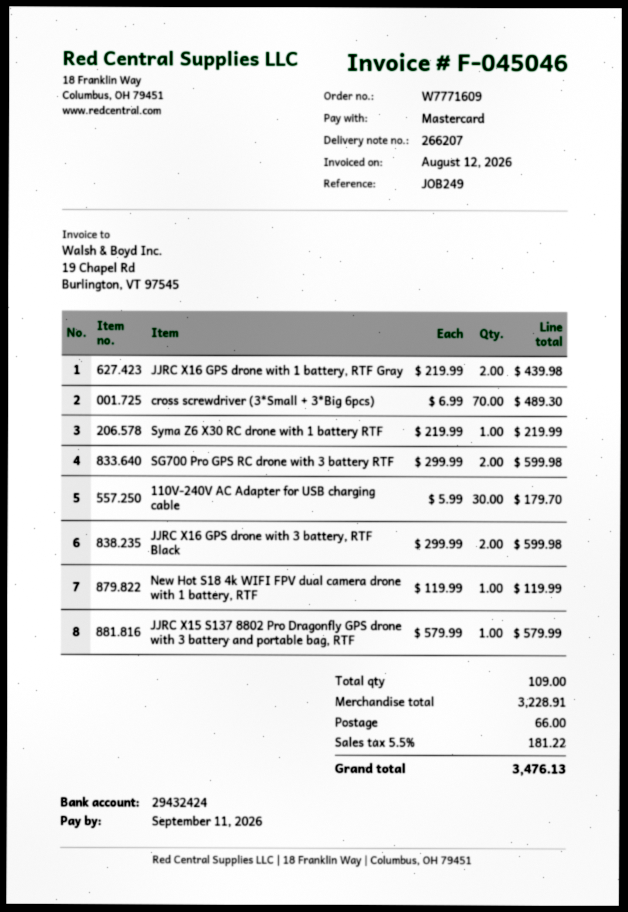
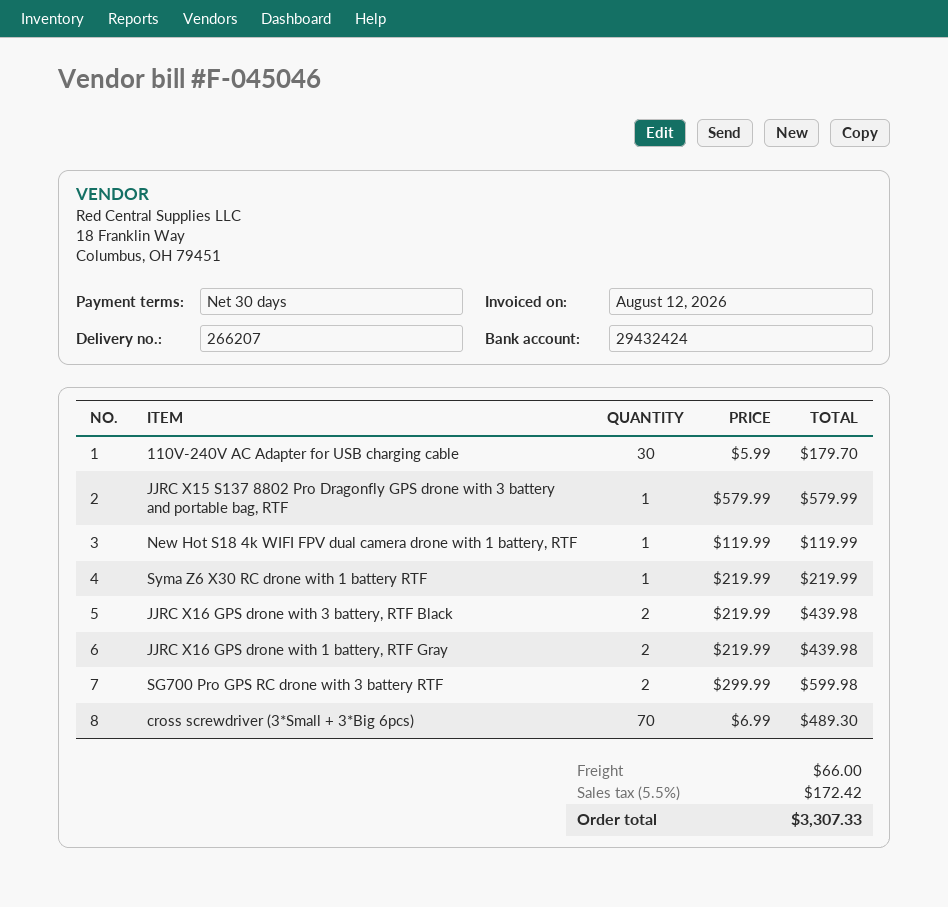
JJRC X16 GPS drone with 3 battery, RTF Black: 2 x 299.99 = 599.98 -> 2 x 219.99 = 439.98
tax: 5.5% = 181.22 -> 5.5% = 172.42
total: 3476.13 -> 3307.33

